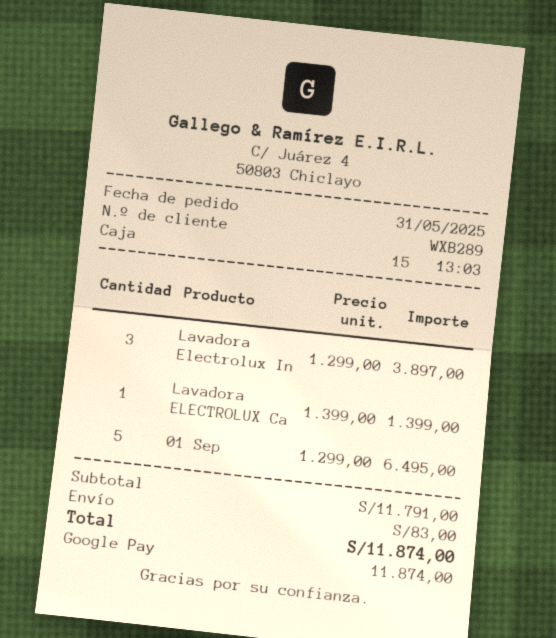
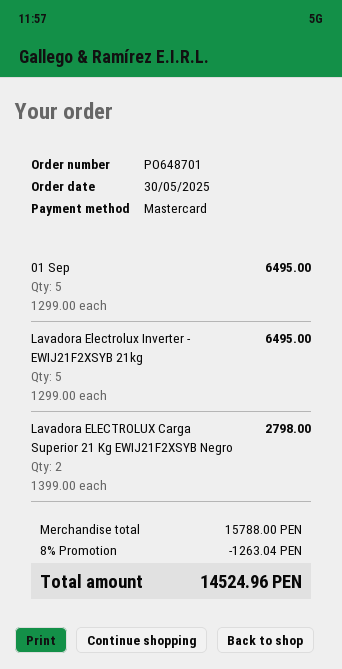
order date: 2025-05-31 -> 2025-05-30
payment method: Google Pay -> Mastercard
Lavadora Electrolux In: 3 x 1299.00 = 3897.00 -> 5 x 1299.00 = 6495.00
Lavadora ELECTROLUX Ca: 1 x 1399.00 = 1399.00 -> 2 x 1399.00 = 2798.00
subtotal: 11791.00 -> 15788.00
discount: none -> 8% = 1263.04
shipping: 83.00 -> none
total: 11874.00 -> 14524.96

